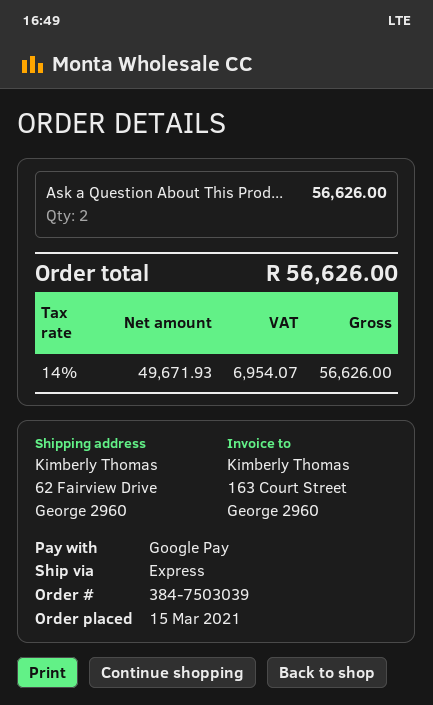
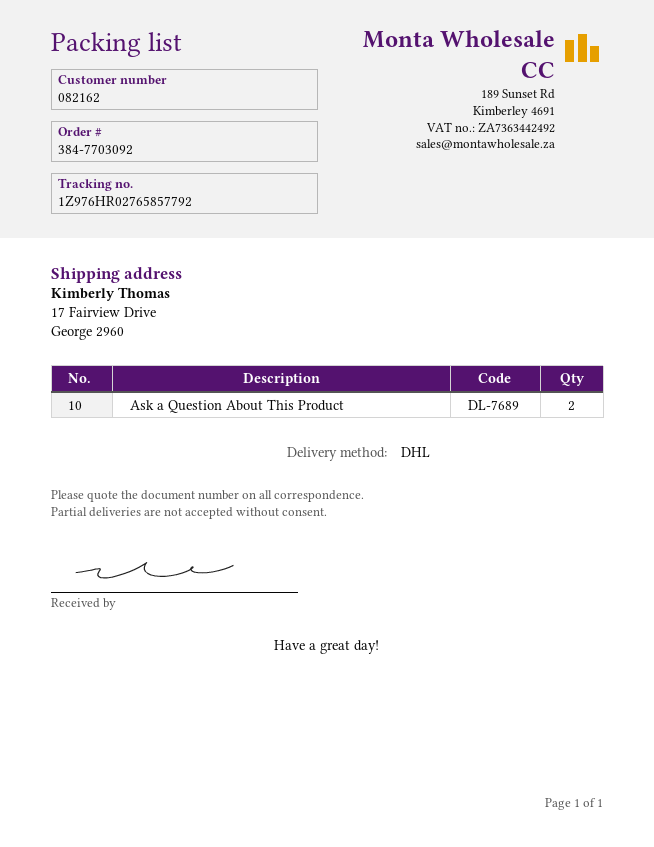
order number: 384-7503039 -> 384-7703092
shipping method: express -> DHL
ship to: 62 Fairview Drive, George 2960 -> 17 Fairview Drive, George 2960

